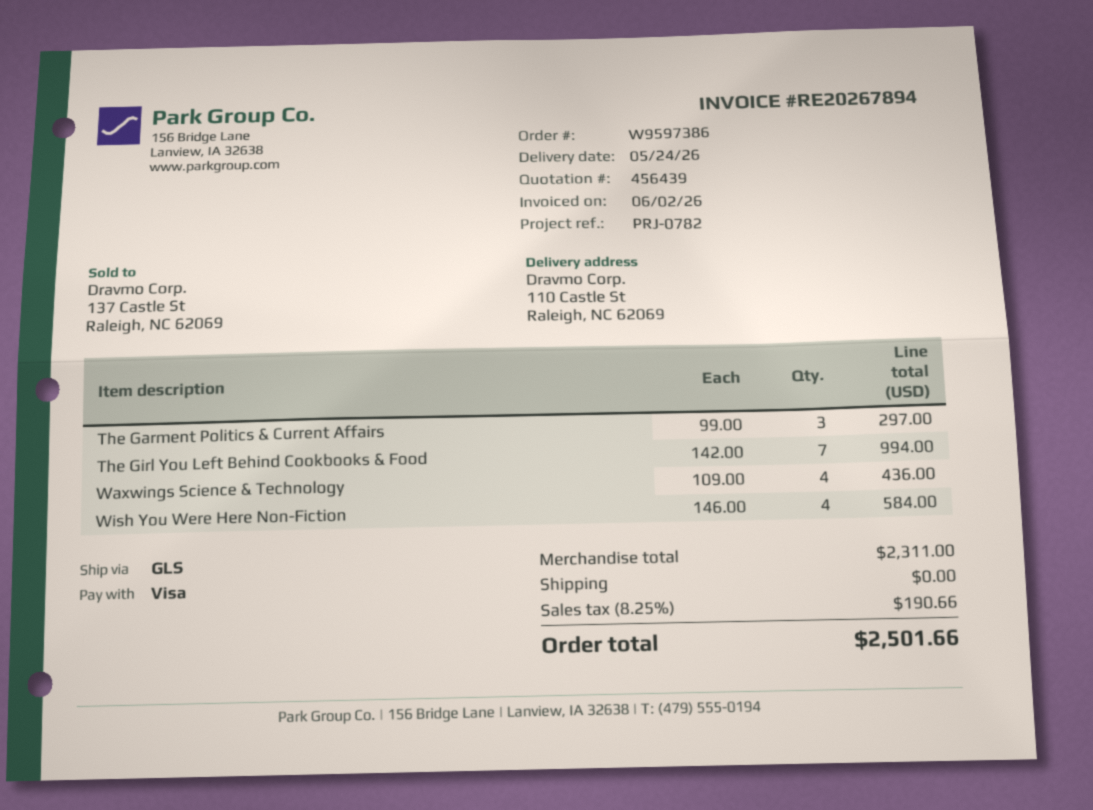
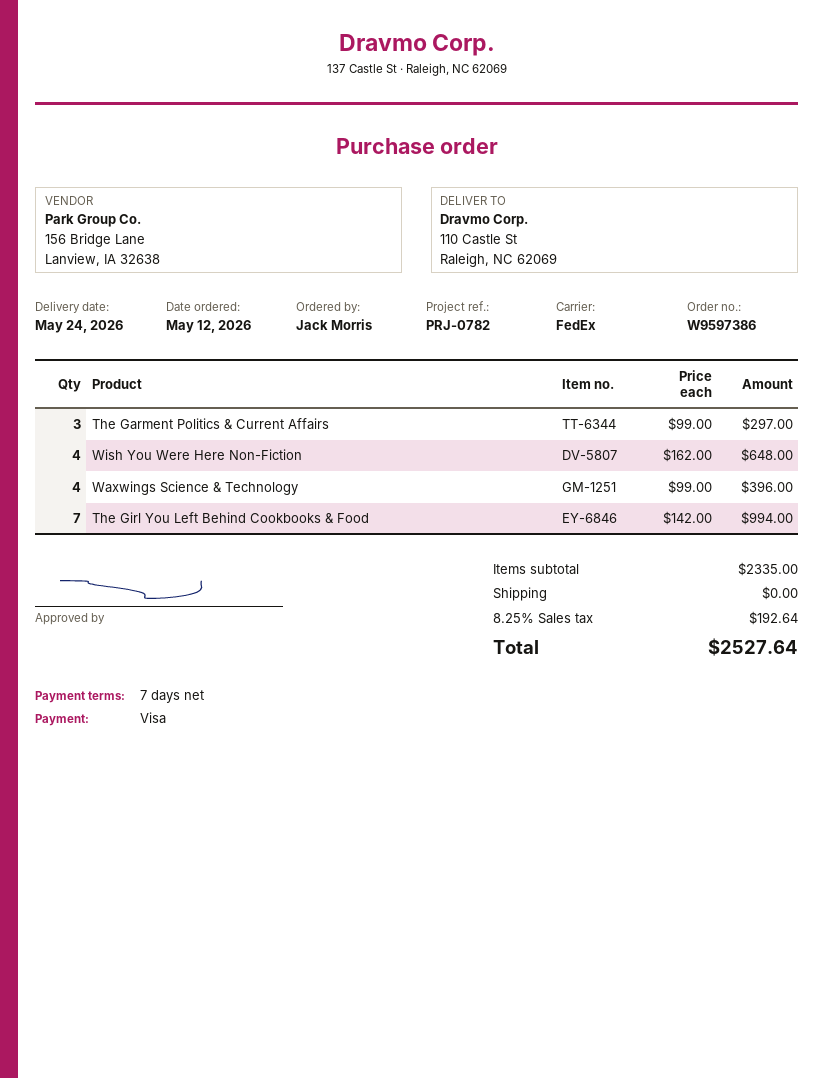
shipping method: GLS -> FedEx
Waxwings Science & Technology: 4 x 109.00 = 436.00 -> 4 x 99.00 = 396.00
Wish You Were Here Non-Fiction: 4 x 146.00 = 584.00 -> 4 x 162.00 = 648.00
subtotal: 2311.00 -> 2335.00
tax: 8.25% = 190.66 -> 8.25% = 192.64
total: 2501.66 -> 2527.64

